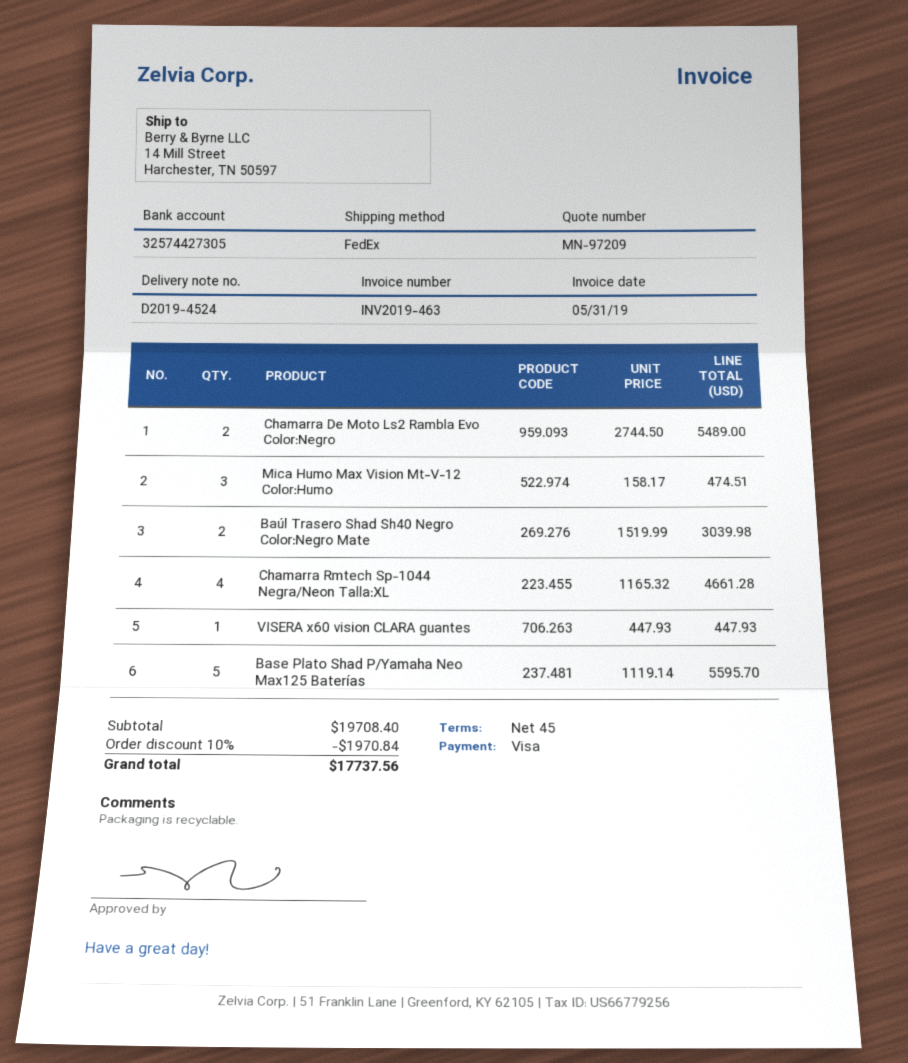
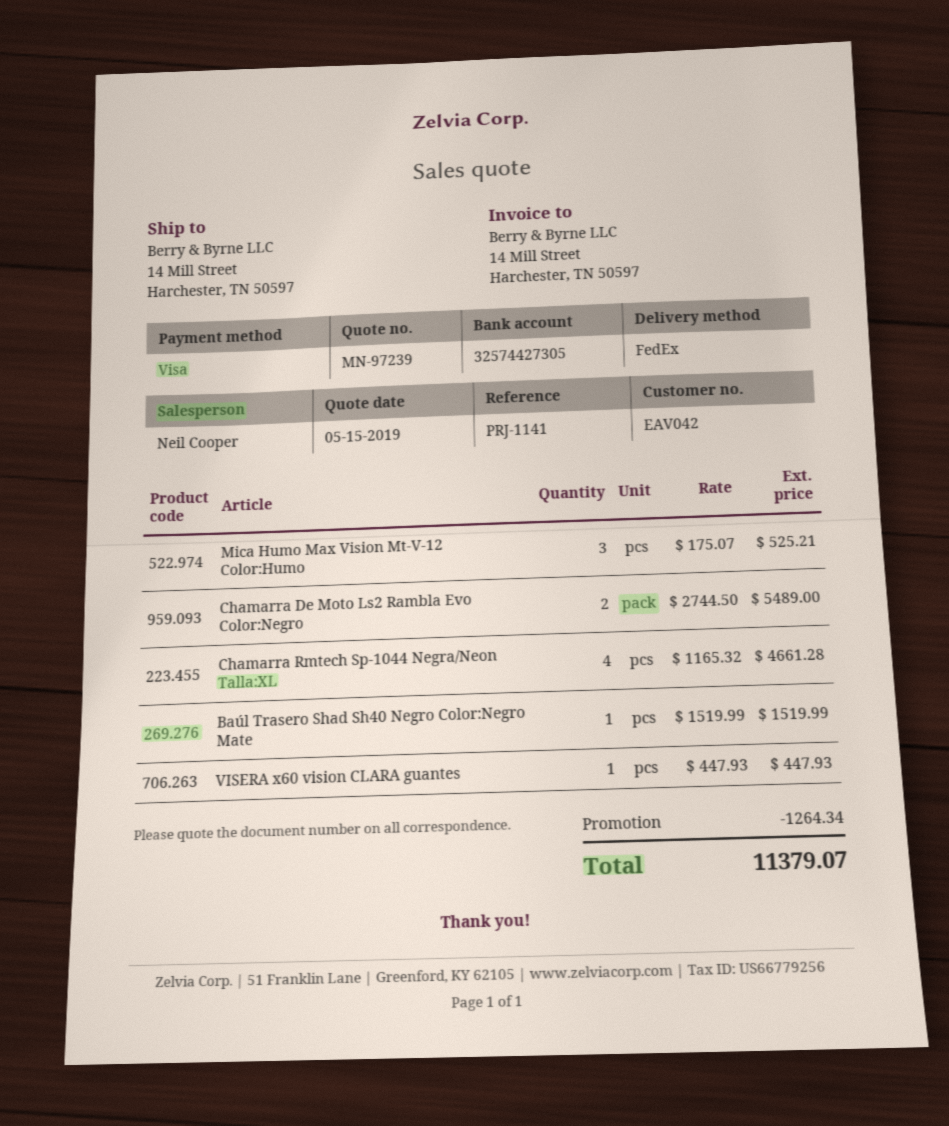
quote number: MN-97209 -> MN-97239
Mica Humo Max Vision Mt-V-12 Color:Humo: 3 x 158.17 = 474.51 -> 3 x 175.07 = 525.21
Baúl Trasero Shad Sh40 Negro Color:Negro Mate: 2 x 1519.99 = 3039.98 -> 1 x 1519.99 = 1519.99
Base Plato Shad P/Yamaha Neo Max125 Baterías: 5 x 1119.14 = 5595.70 -> none
discount: 1970.84 -> 1264.34
total: 17737.56 -> 11379.07

